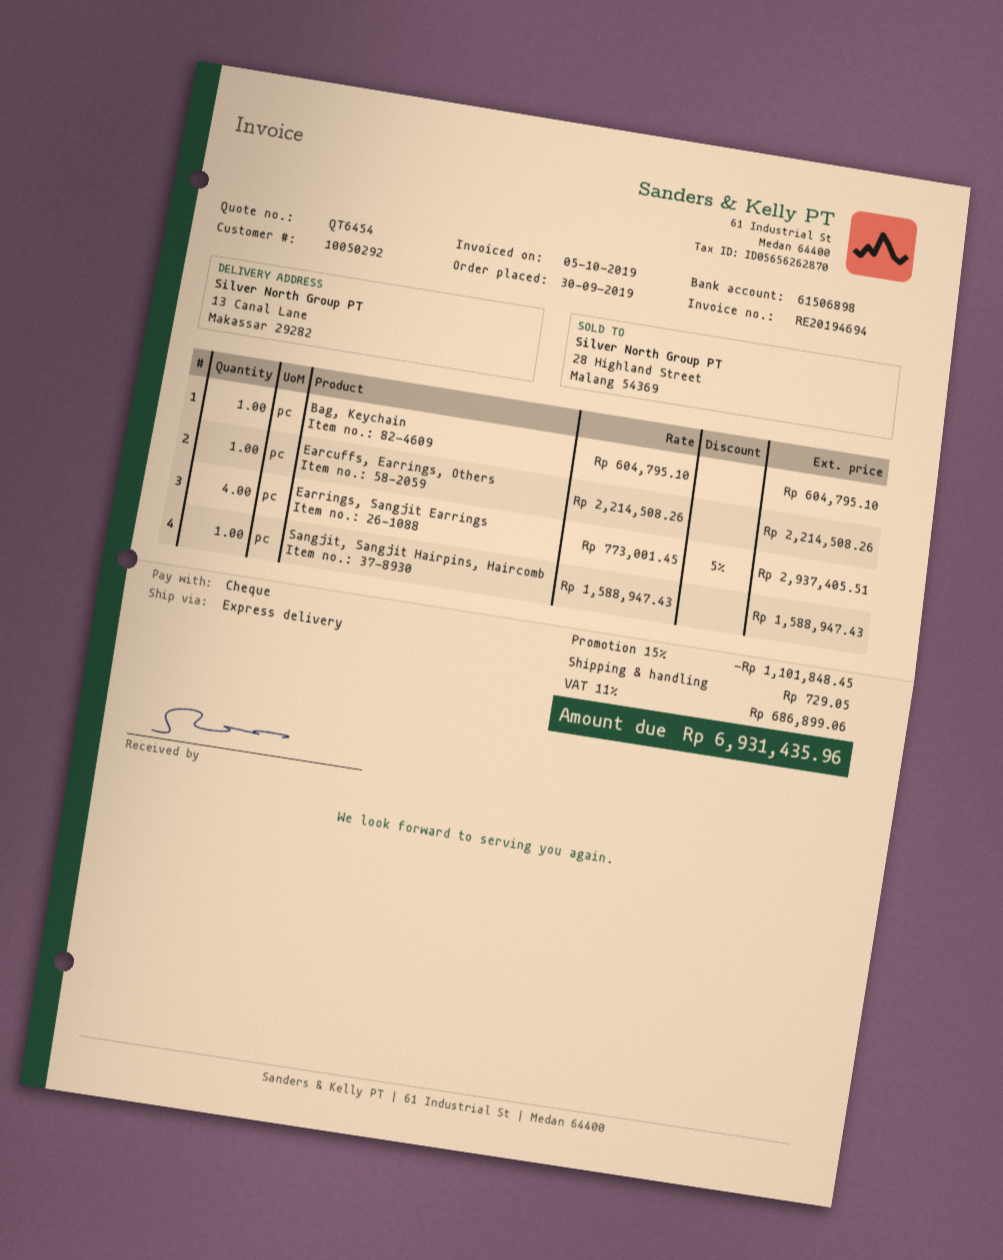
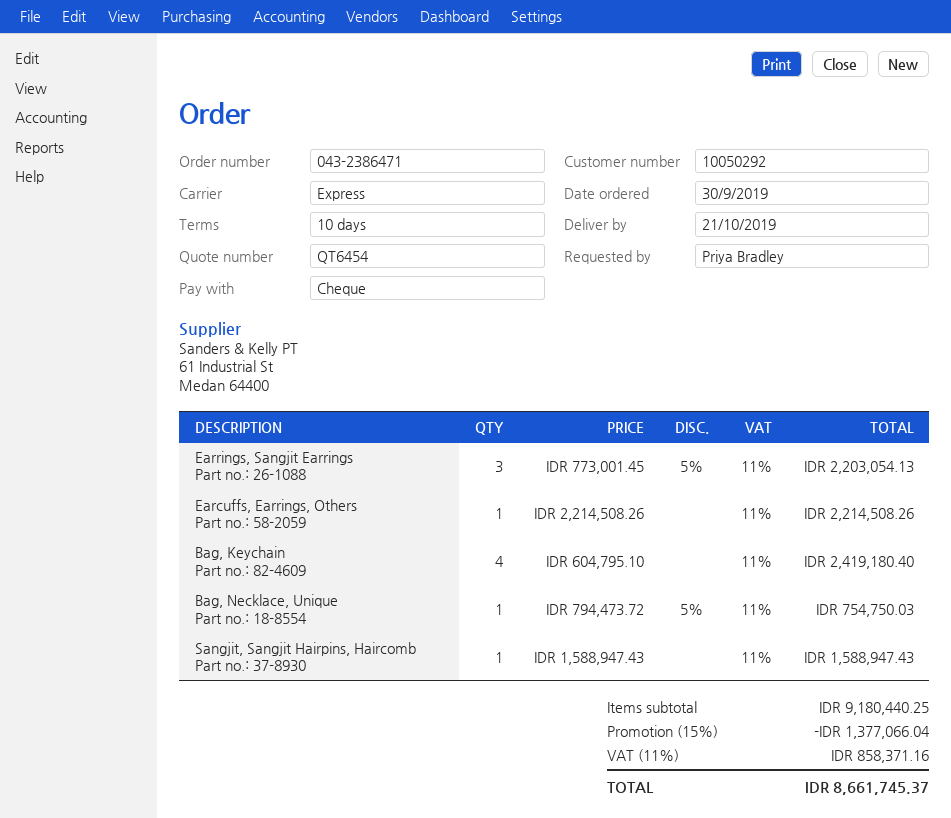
Bag, Keychain: 1 x 604795.10 = 604795.10 -> 4 x 604795.10 = 2419180.40
Earrings, Sangjit Earrings: 4 x 773001.45 - 5% = 2937405.51 -> 3 x 773001.45 - 5% = 2203054.13
Bag, Necklace, Unique: none -> 1 x 794473.72 - 5% = 754750.03
discount: 15% = 1101848.45 -> 15% = 1377066.04
shipping: 729.05 -> none
tax: 11% = 686899.06 -> 11% = 858371.16
total: 6931435.96 -> 8661745.37

